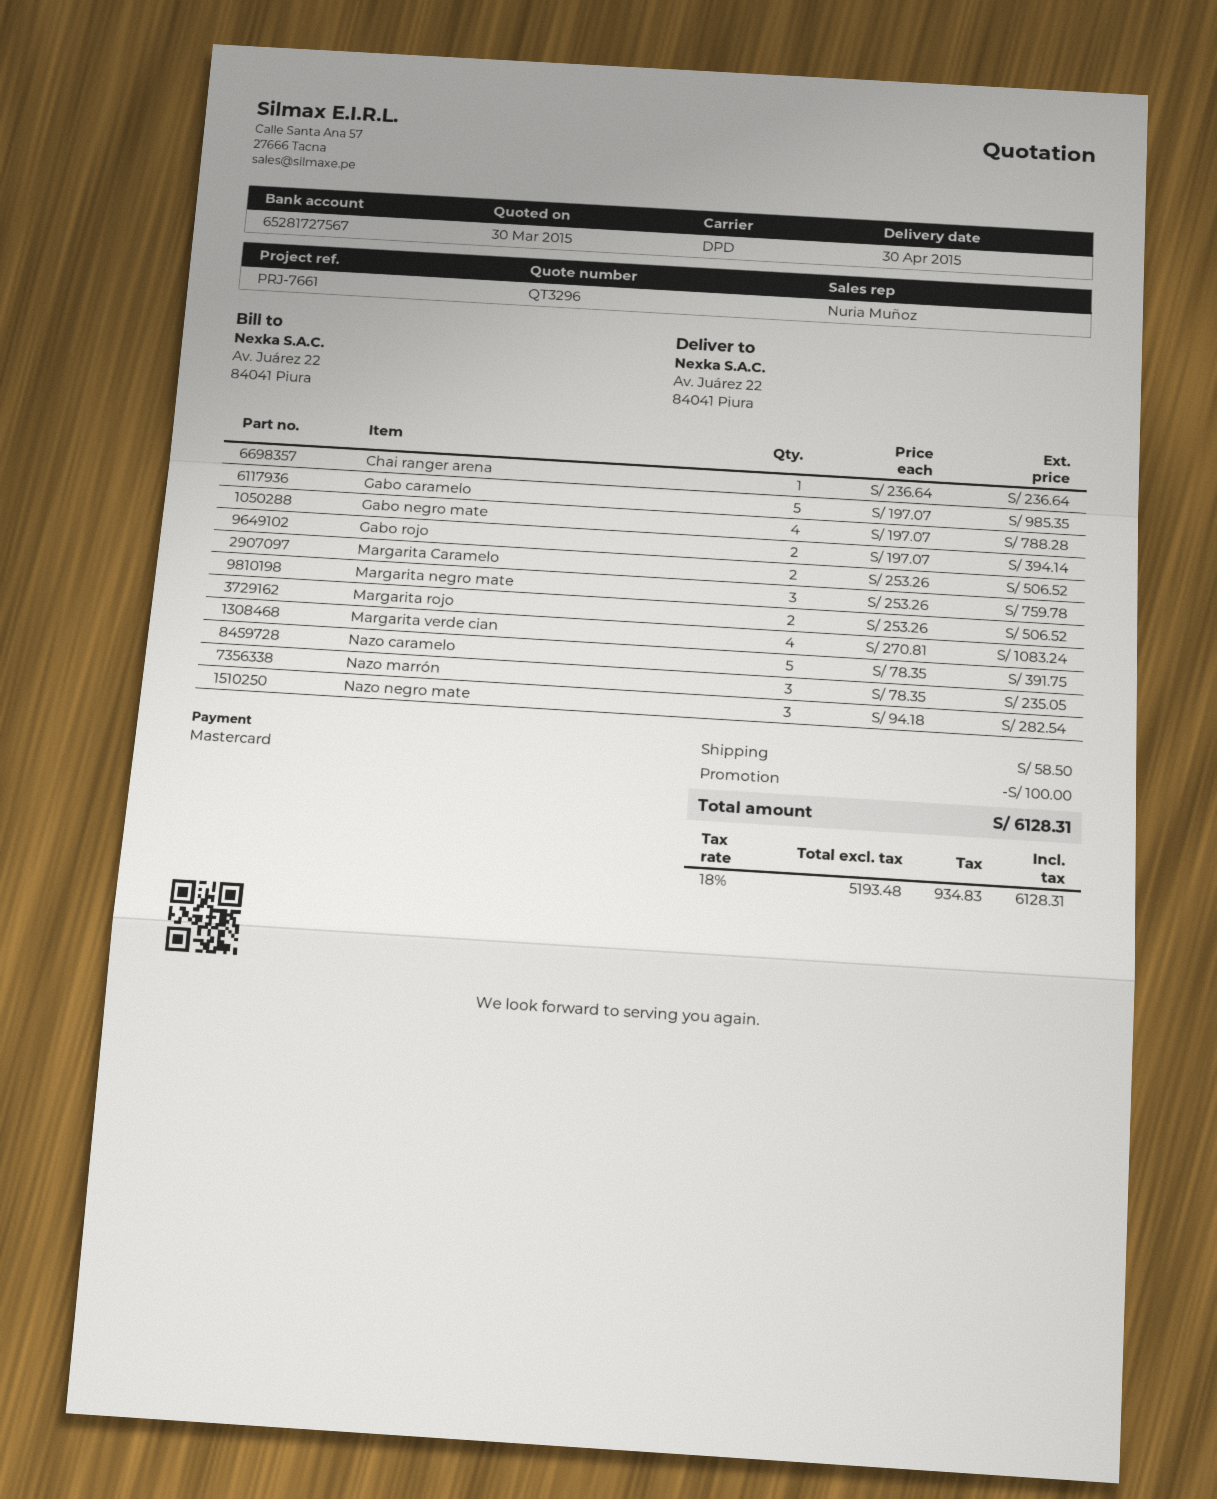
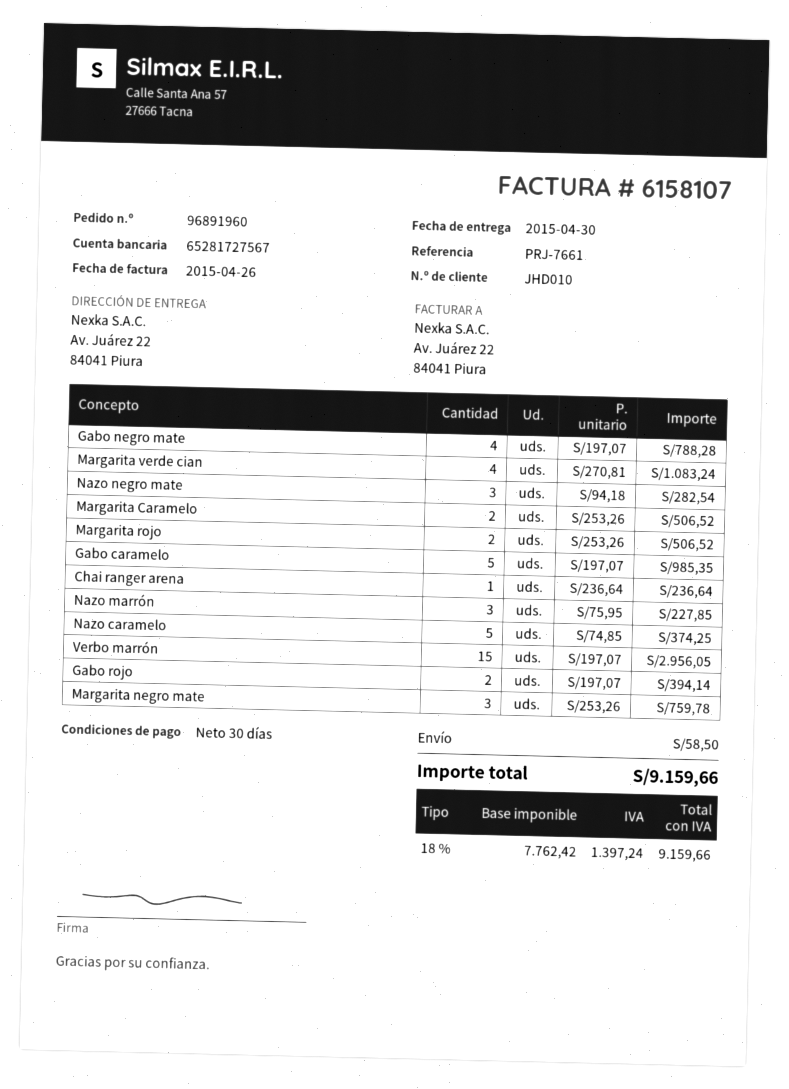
Nazo caramelo: 5 x 78.35 = 391.75 -> 5 x 74.85 = 374.25
Nazo marrón: 3 x 78.35 = 235.05 -> 3 x 75.95 = 227.85
Verbo marrón: none -> 15 x 197.07 = 2956.05
discount: 100.00 -> none
net: 5193.48 -> 7762.42
tax: 18% = 934.83 -> 18% = 1397.24
total: 6128.31 -> 9159.66

